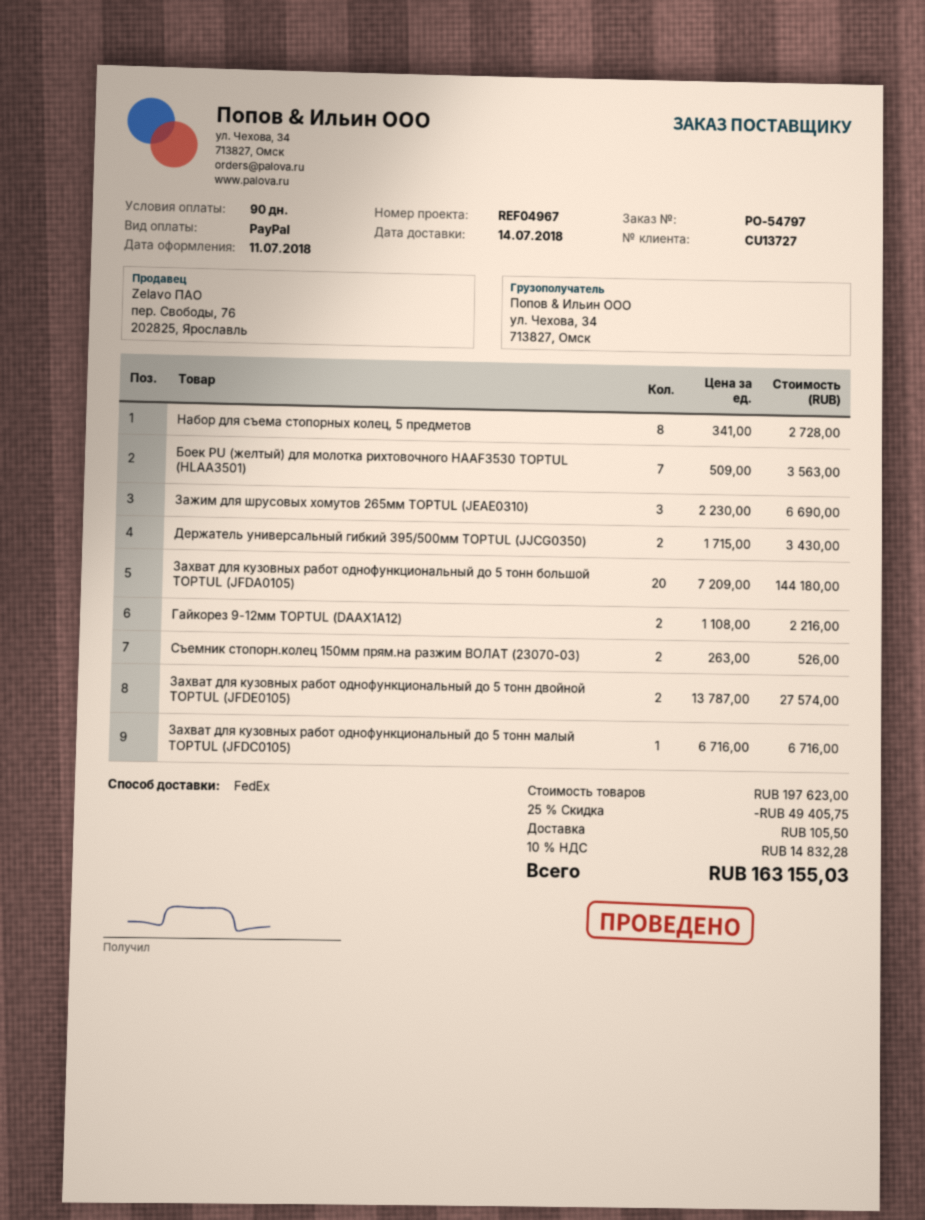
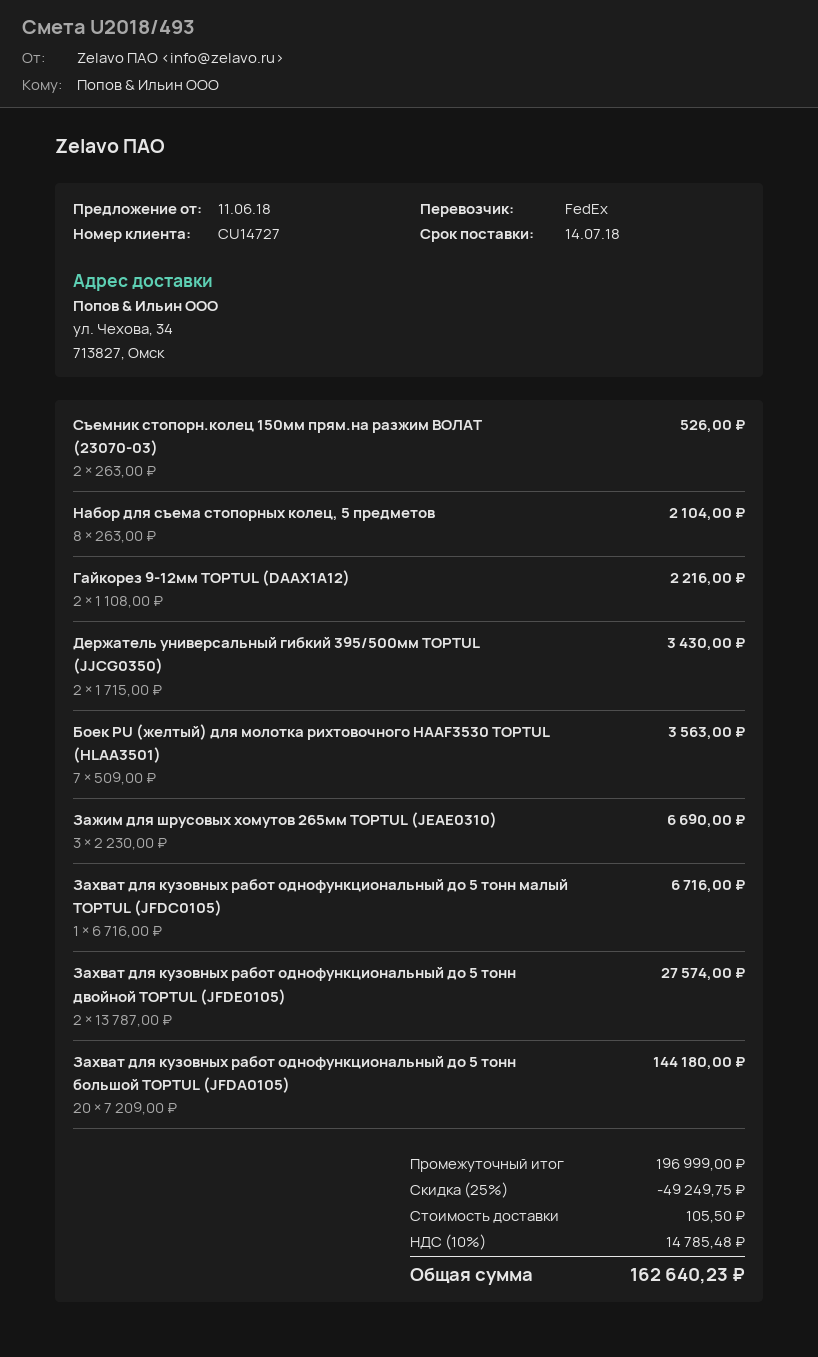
customer number: CU13727 -> CU14727
Набор для съема стопорных колец, 5 предметов: 8 x 341.00 = 2728.00 -> 8 x 263.00 = 2104.00
subtotal: 197623.00 -> 196999.00
discount: 25% = 49405.75 -> 25% = 49249.75
tax: 10% = 14832.28 -> 10% = 14785.48
total: 163155.03 -> 162640.23

